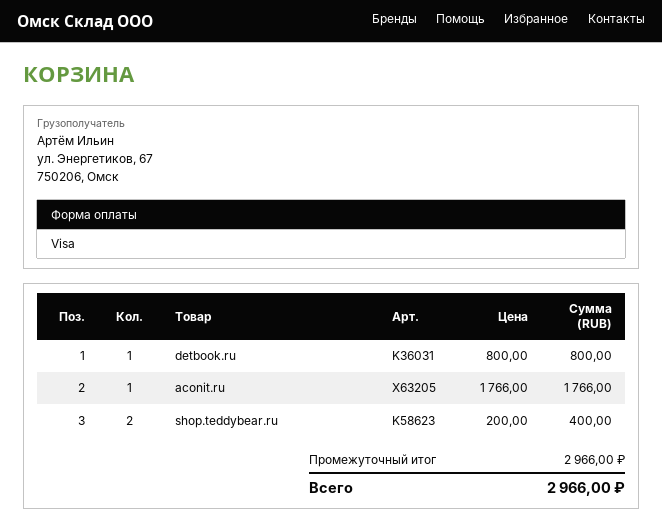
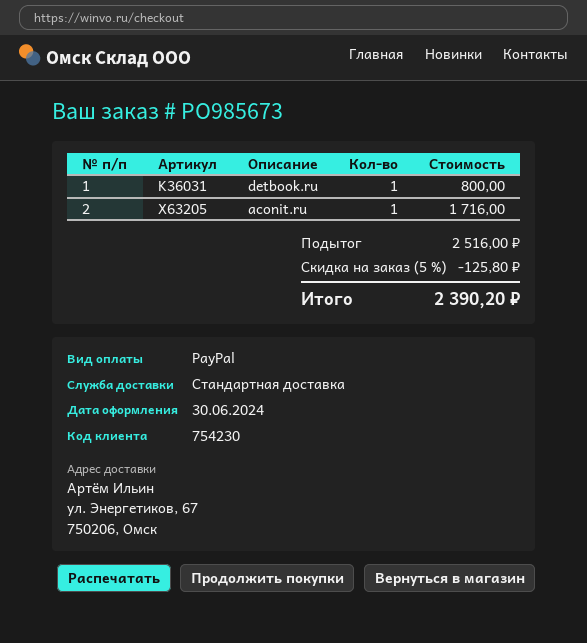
payment method: Visa -> PayPal
aconit.ru: 1 for 1766.00 -> 1 for 1716.00
shop.teddybear.ru: 2 for 400.00 -> none
subtotal: 2966.00 -> 2516.00
discount: none -> 5% = 125.80
total: 2966.00 -> 2390.20

